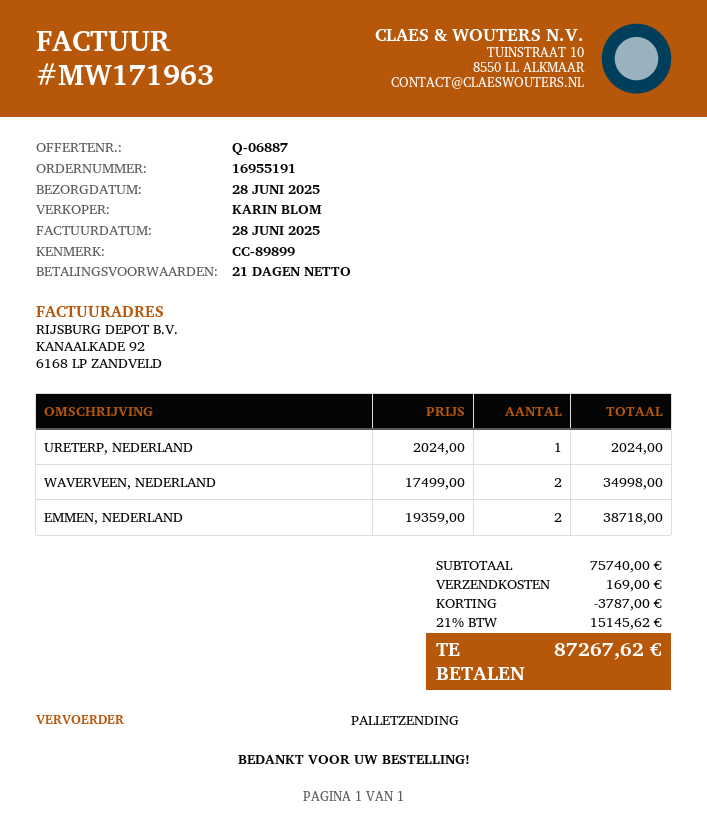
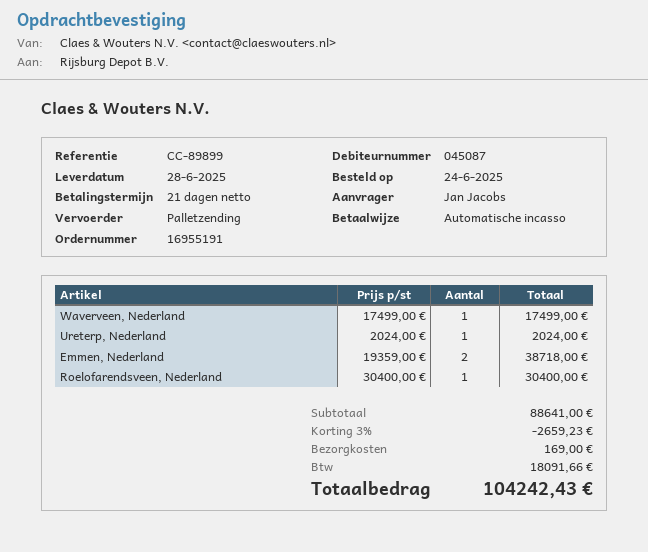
WAVERVEEN, NEDERLAND: 2 x 17499.00 = 34998.00 -> 1 x 17499.00 = 17499.00
Roelofarendsveen, Nederland: none -> 1 x 30400.00 = 30400.00
subtotal: 75740.00 -> 88641.00
discount: 3787.00 -> 2659.23
tax: 15145.62 -> 18091.66
total: 87267.62 -> 104242.43

